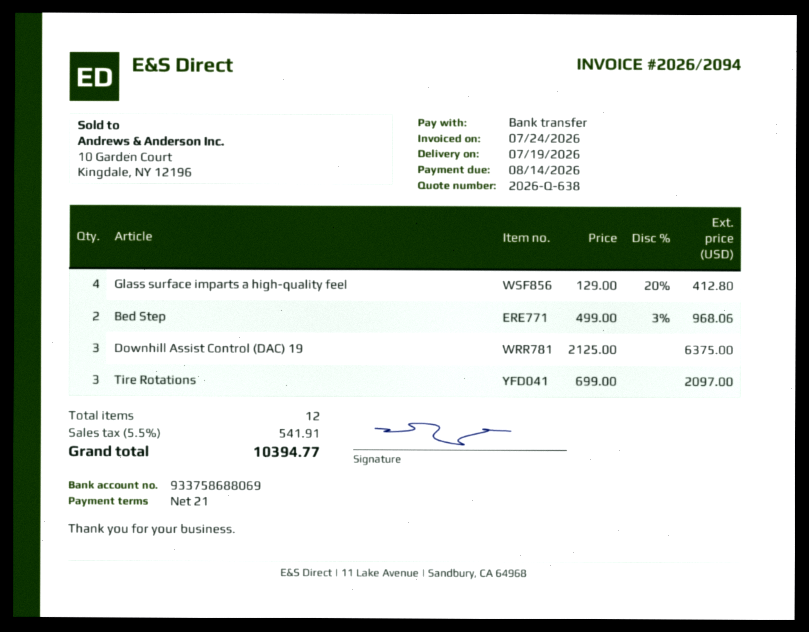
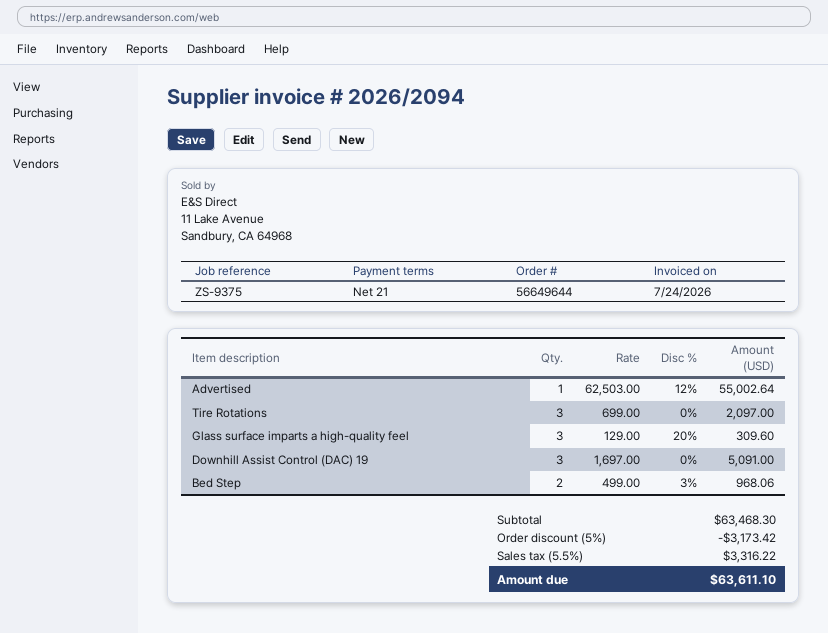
Glass surface imparts a high-quality feel: 4 x 129.00 - 20% = 412.80 -> 3 x 129.00 - 20% = 309.60
Downhill Assist Control (DAC) 19: 3 x 2125.00 = 6375.00 -> 3 x 1697.00 = 5091.00
Advertised: none -> 1 x 62503.00 - 12% = 55002.64
discount: none -> 5% = 3173.42
tax: 5.5% = 541.91 -> 5.5% = 3316.22
total: 10394.77 -> 63611.10

